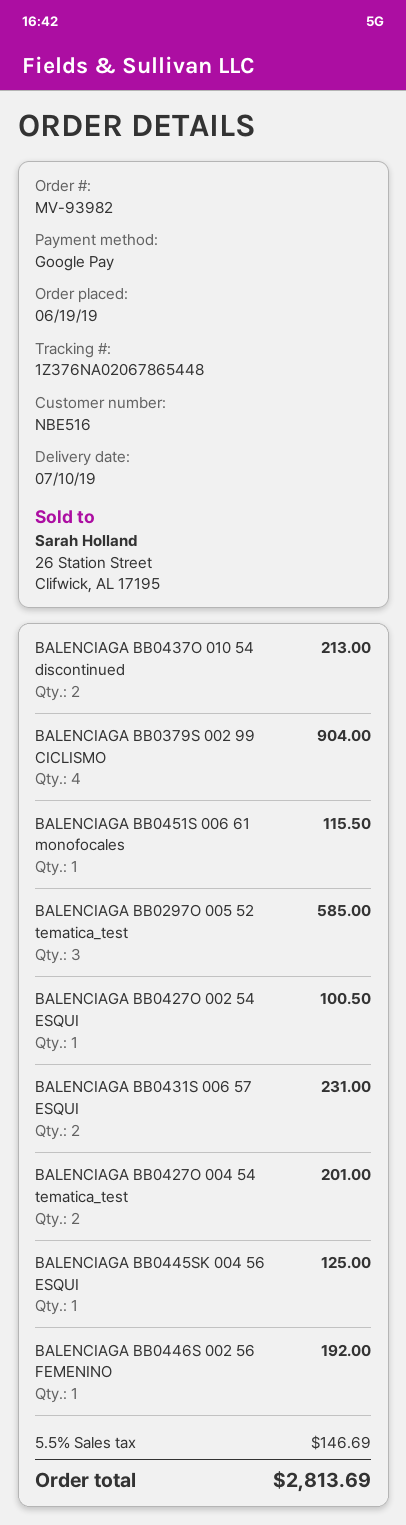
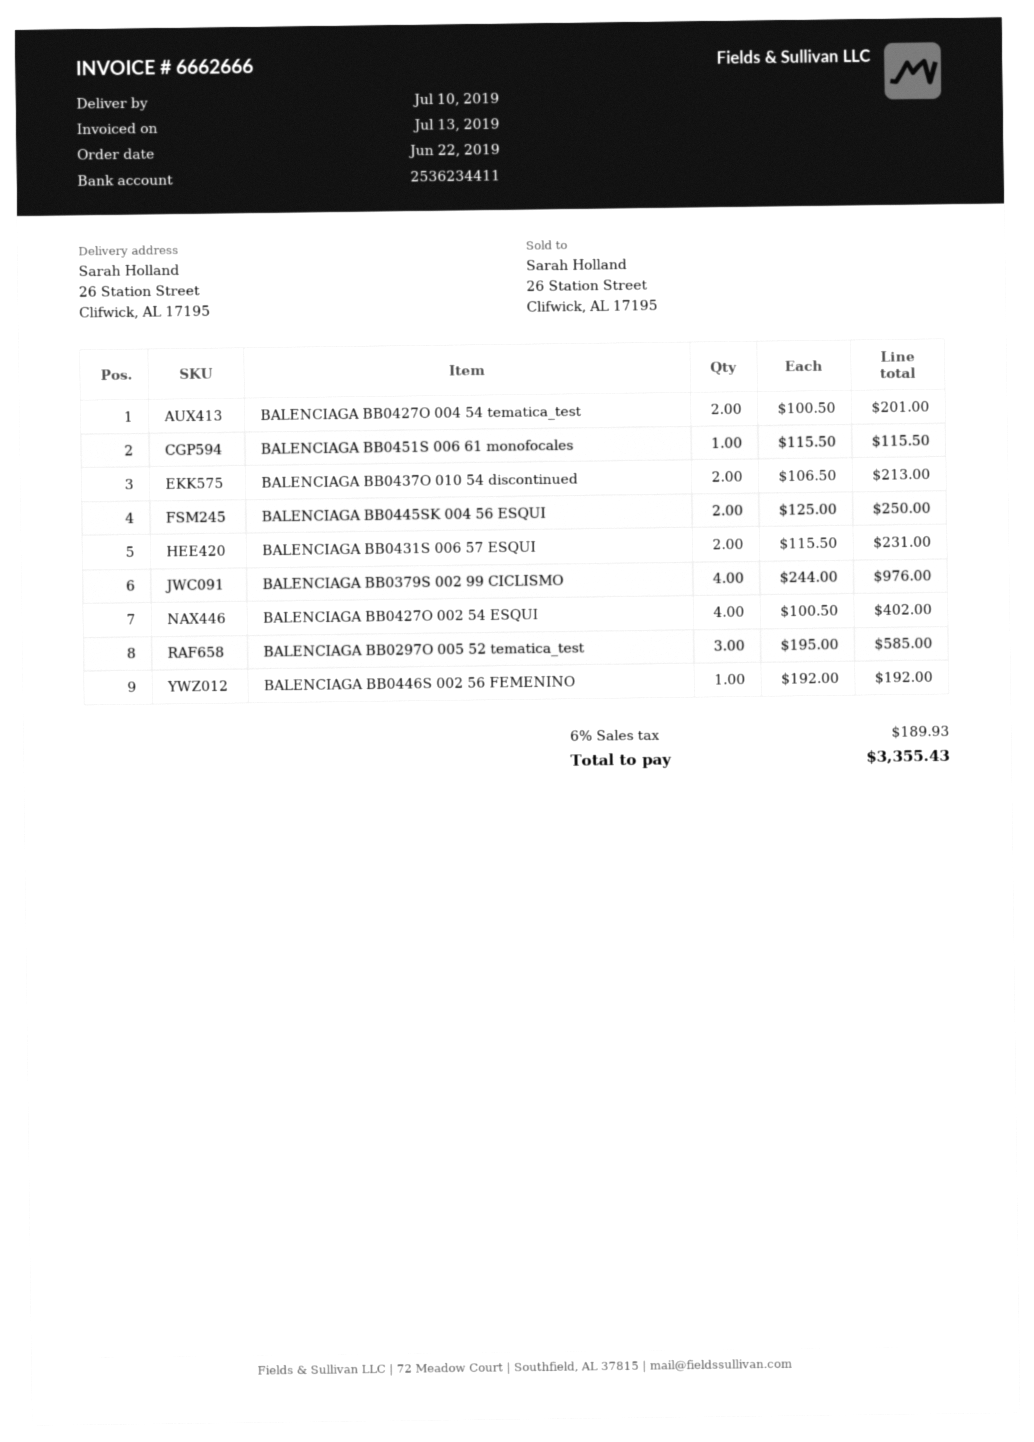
order date: 2019-06-19 -> 2019-06-22
BALENCIAGA BB0379S 002 99 CICLISMO: 4 for 904.00 -> 4 for 976.00
BALENCIAGA BB0427O 002 54 ESQUI: 1 for 100.50 -> 4 for 402.00
BALENCIAGA BB0445SK 004 56 ESQUI: 1 for 125.00 -> 2 for 250.00
tax: 5.5% = 146.69 -> 6% = 189.93
total: 2813.69 -> 3355.43

